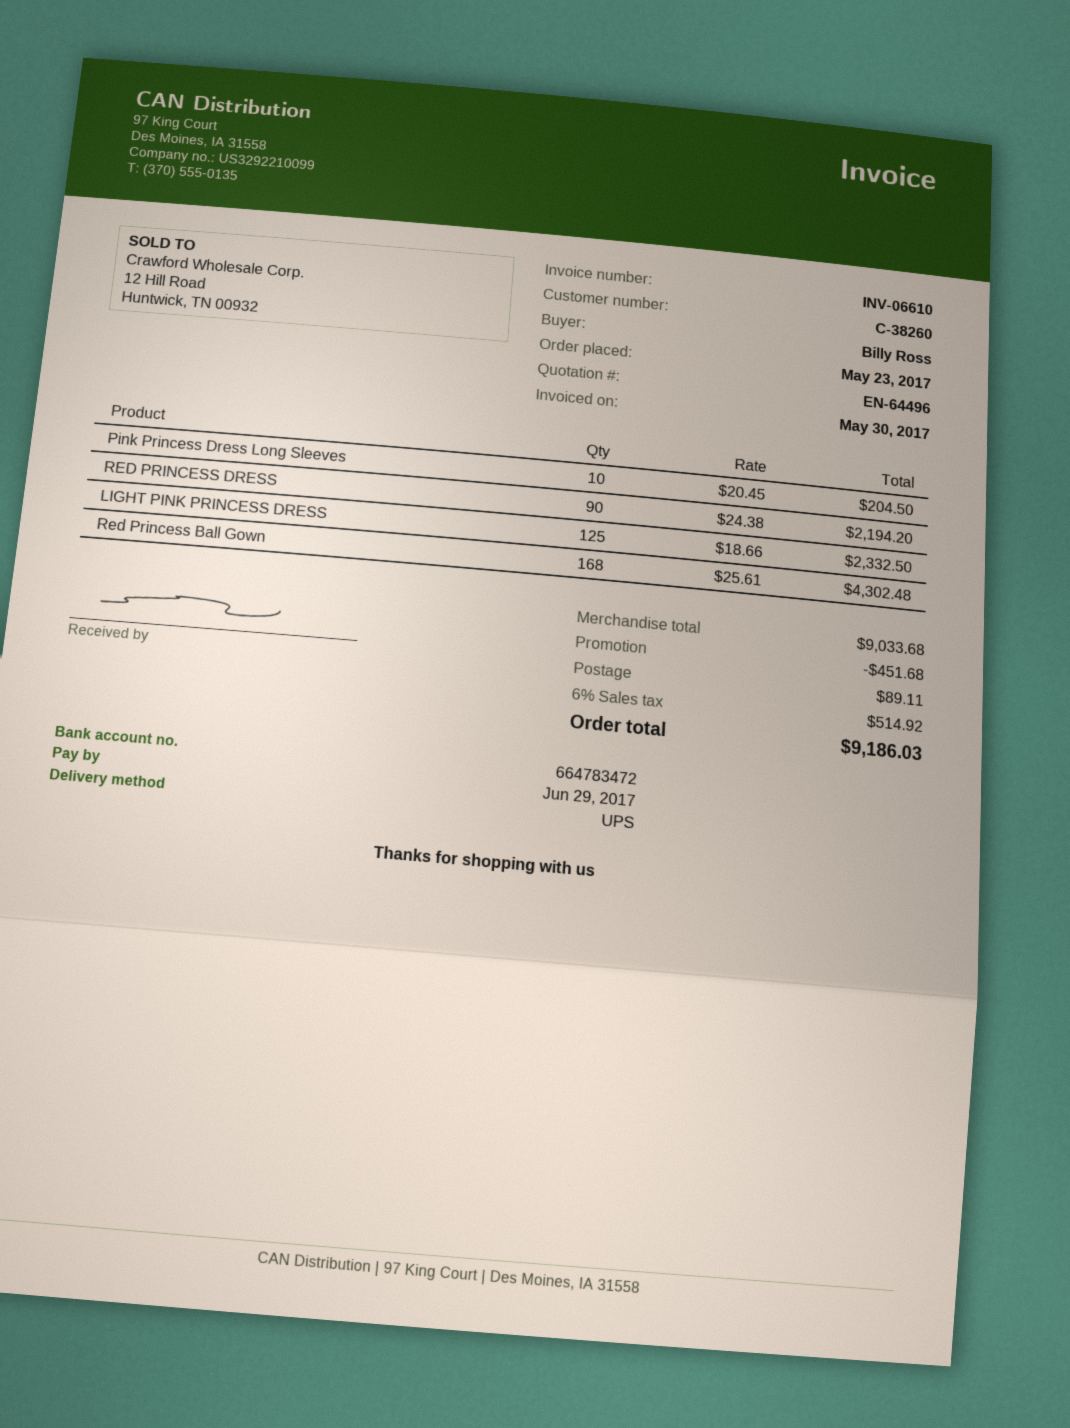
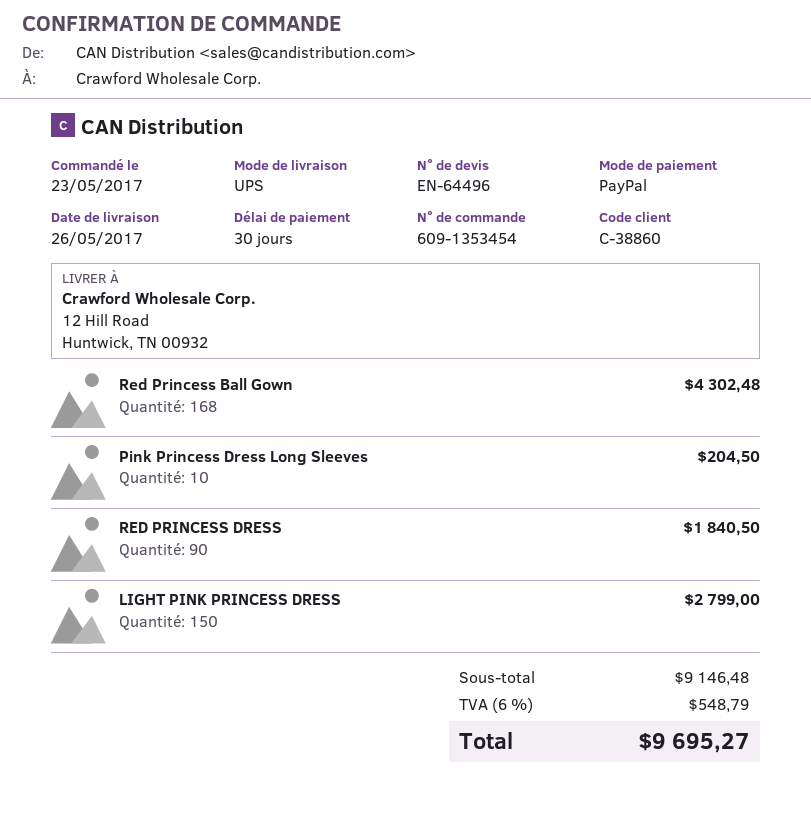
customer number: C-38260 -> C-38860
RED PRINCESS DRESS: 90 for 2194.20 -> 90 for 1840.50
LIGHT PINK PRINCESS DRESS: 125 for 2332.50 -> 150 for 2799.00
subtotal: 9033.68 -> 9146.48
discount: 451.68 -> none
shipping: 89.11 -> none
tax: 6% = 514.92 -> 6% = 548.79
total: 9186.03 -> 9695.27

